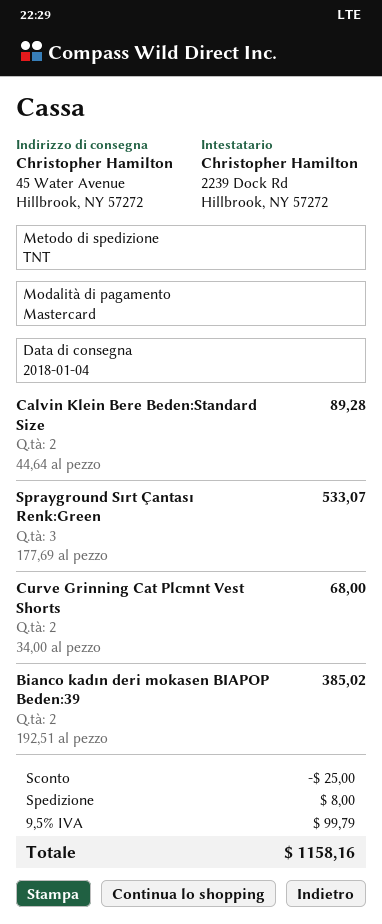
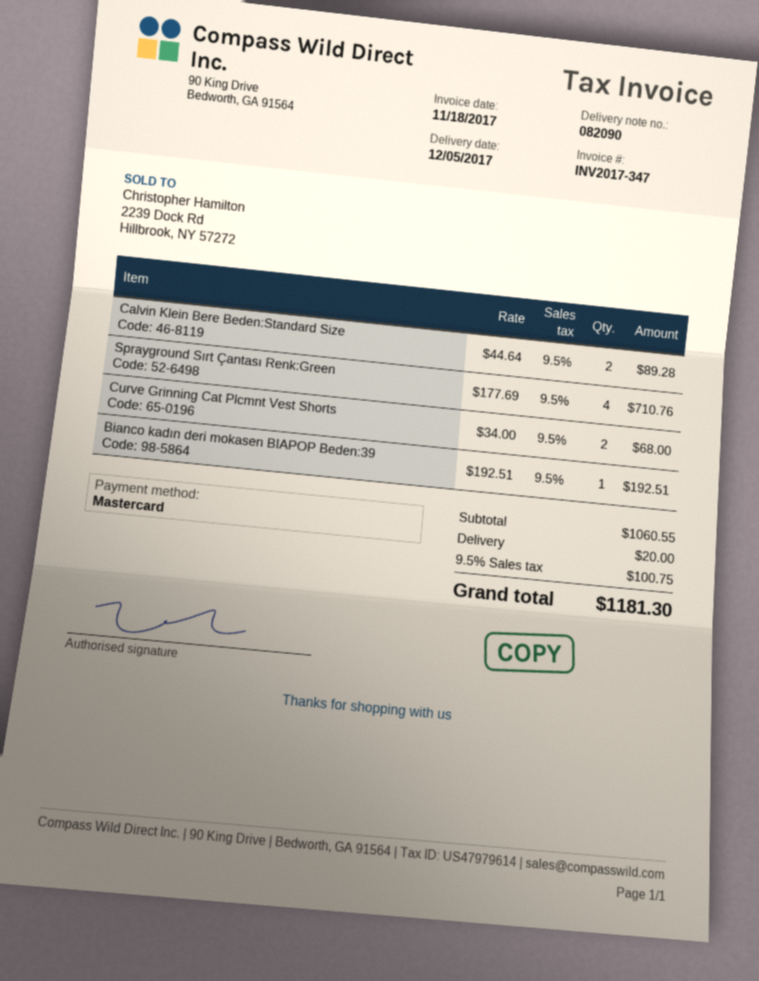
delivery date: 2018-01-04 -> 2017-12-05
Sprayground Sırt Çantası Renk:Green: 3 x 177.69 = 533.07 -> 4 x 177.69 = 710.76
Bianco kadın deri mokasen BIAPOP Beden:39: 2 x 192.51 = 385.02 -> 1 x 192.51 = 192.51
discount: 25.00 -> none
shipping: 8.00 -> 20.00
tax: 9.5% = 99.79 -> 9.5% = 100.75
total: 1158.16 -> 1181.30

